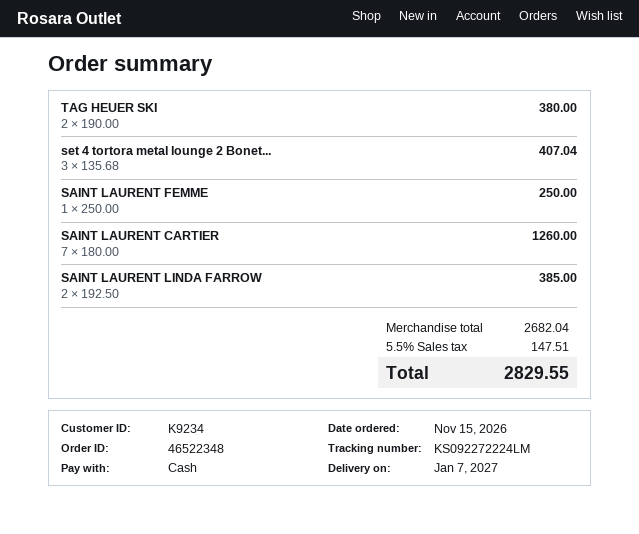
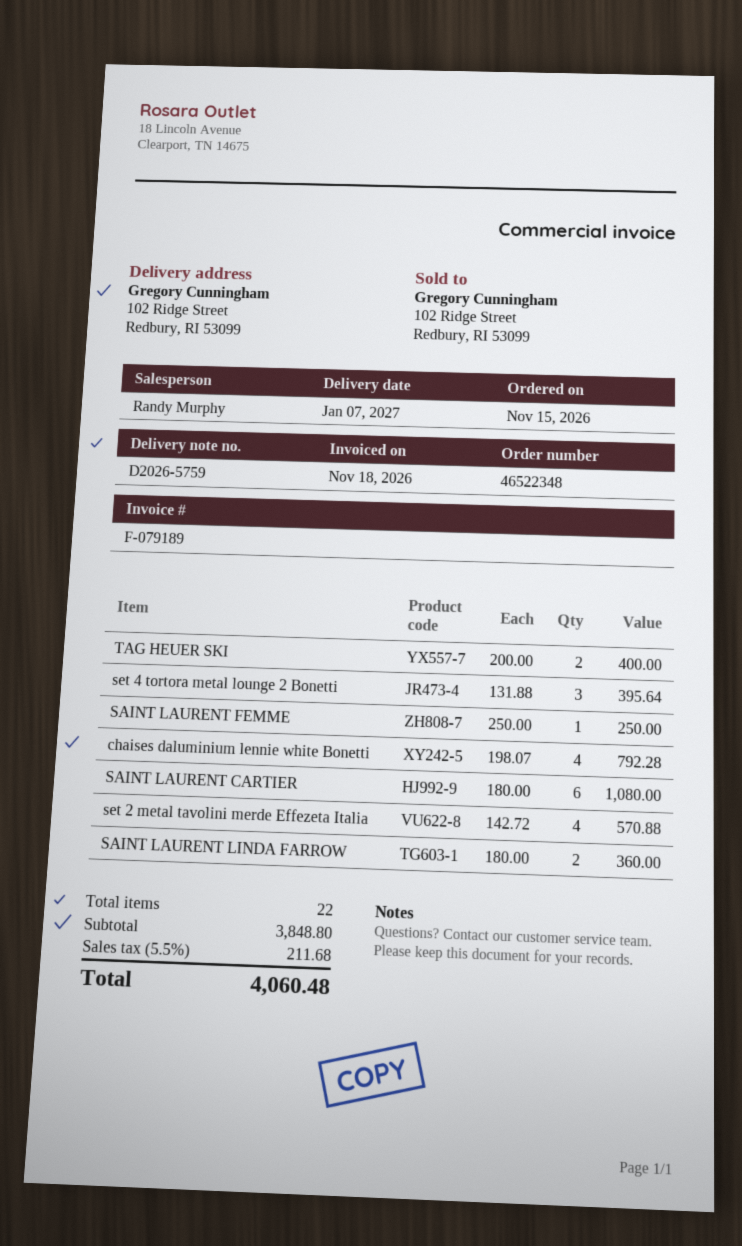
TAG HEUER SKI: 2 x 190.00 = 380.00 -> 2 x 200.00 = 400.00
set 4 tortora metal lounge 2 Bonet...: 3 x 135.68 = 407.04 -> 3 x 131.88 = 395.64
SAINT LAURENT CARTIER: 7 x 180.00 = 1260.00 -> 6 x 180.00 = 1080.00
SAINT LAURENT LINDA FARROW: 2 x 192.50 = 385.00 -> 2 x 180.00 = 360.00
chaises daluminium lennie white Bonetti: none -> 4 x 198.07 = 792.28
set 2 metal tavolini merde Effezeta Italia: none -> 4 x 142.72 = 570.88
subtotal: 2682.04 -> 3848.80
tax: 5.5% = 147.51 -> 5.5% = 211.68
total: 2829.55 -> 4060.48

